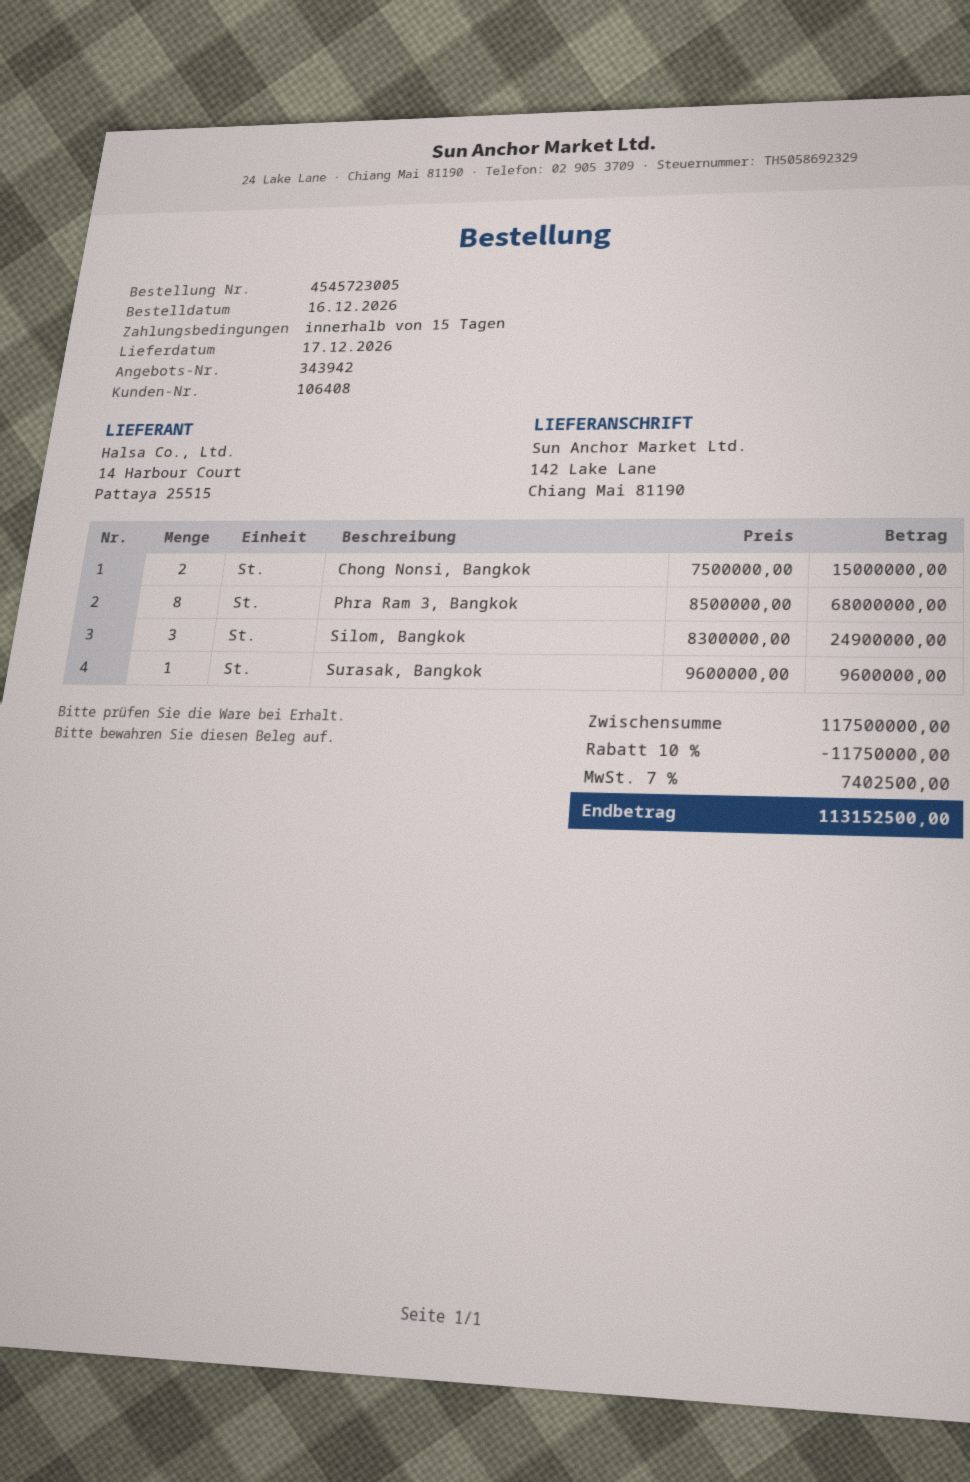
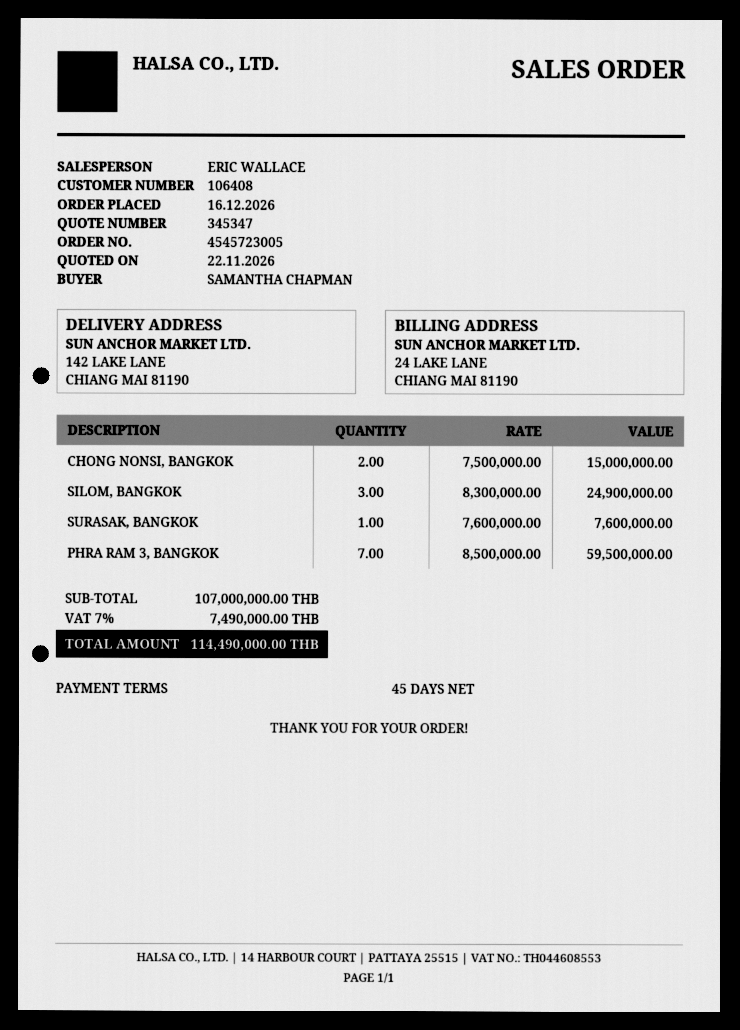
quote number: 343942 -> 345347
payment terms: 15 days -> 45 days
Phra Ram 3, Bangkok: 8 x 8500000.00 = 68000000.00 -> 7 x 8500000.00 = 59500000.00
Surasak, Bangkok: 1 x 9600000.00 = 9600000.00 -> 1 x 7600000.00 = 7600000.00
subtotal: 117500000.00 -> 107000000.00
discount: 10% = 11750000.00 -> none
tax: 7% = 7402500.00 -> 7% = 7490000.00
total: 113152500.00 -> 114490000.00

